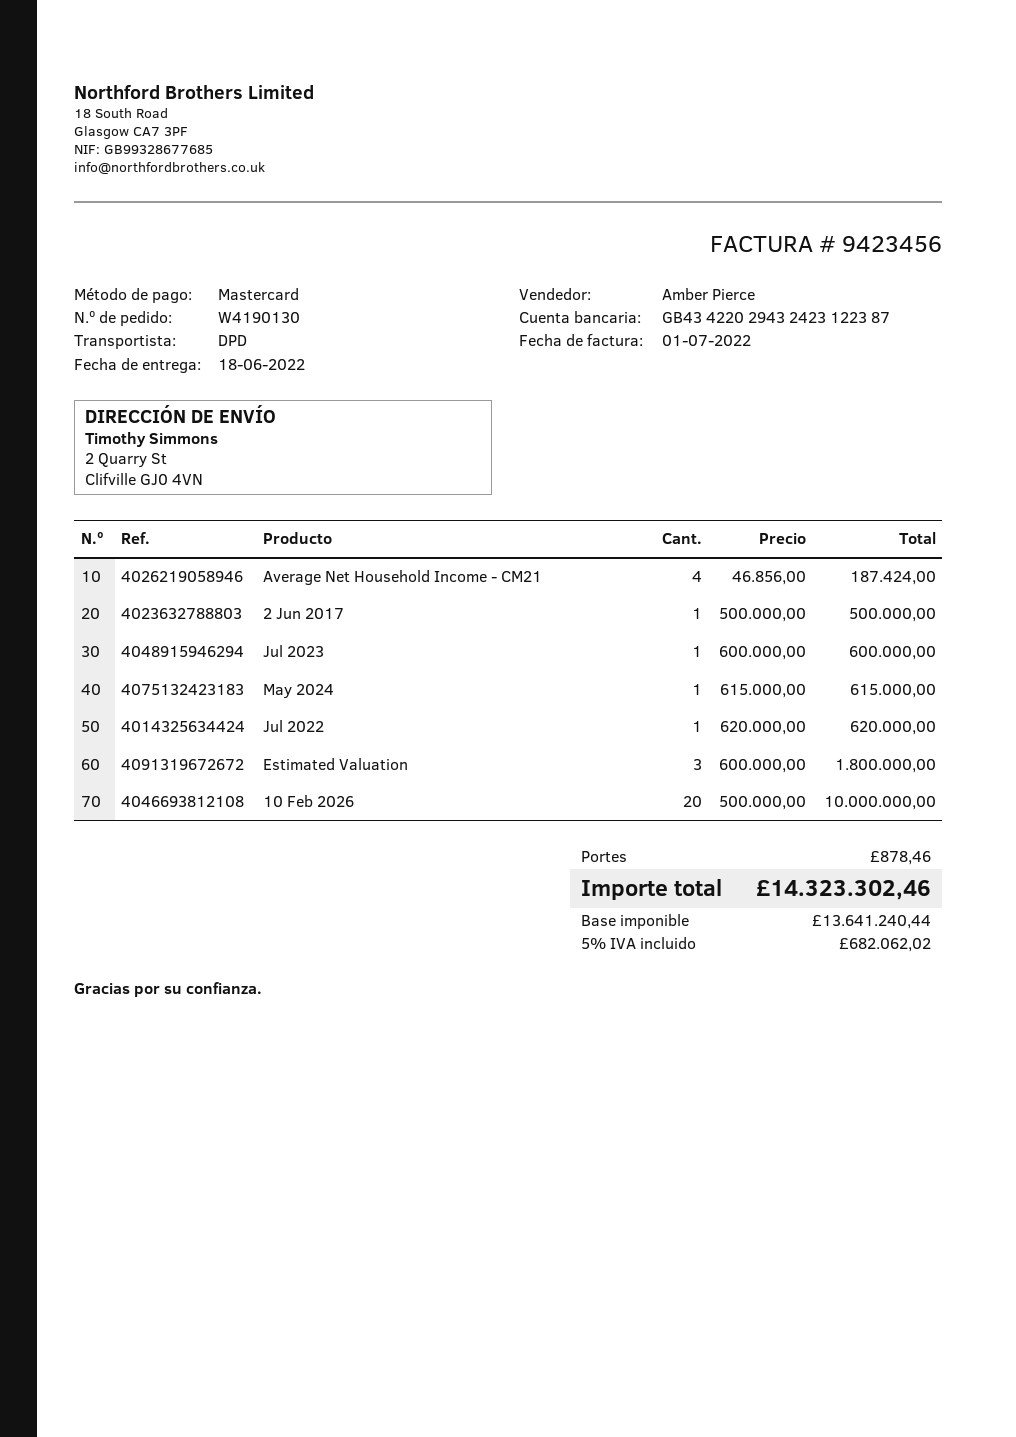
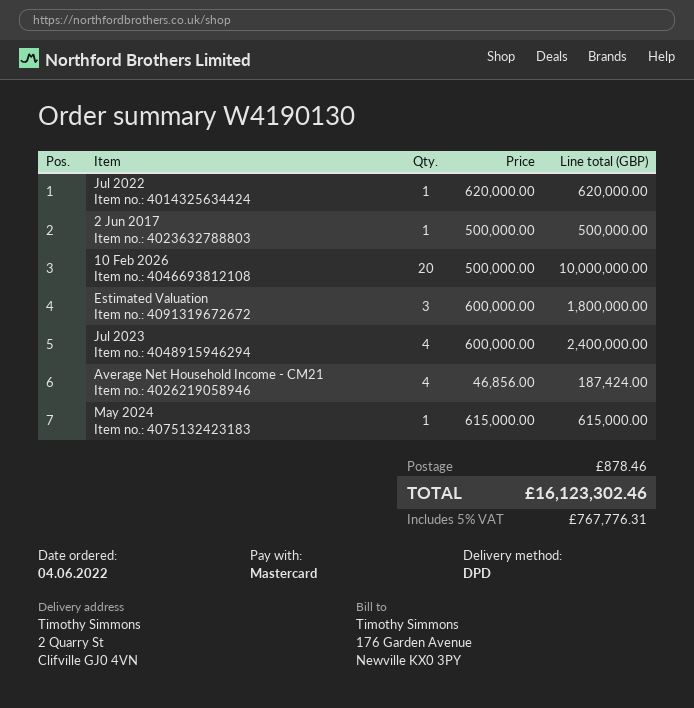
Jul 2023: 1 x 600000.00 = 600000.00 -> 4 x 600000.00 = 2400000.00
tax: 5% = 682062.02 -> 5% = 767776.31
total: 14323302.46 -> 16123302.46

